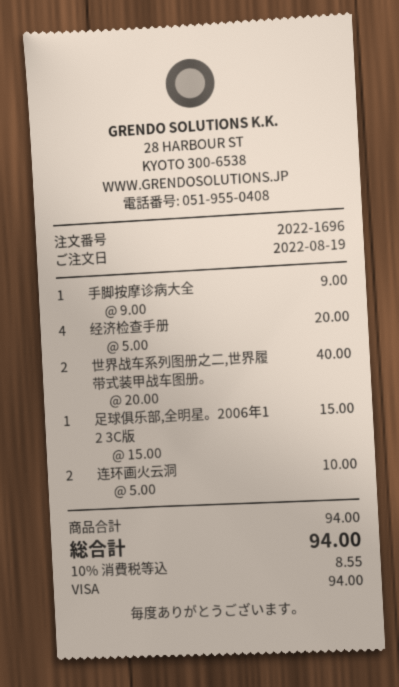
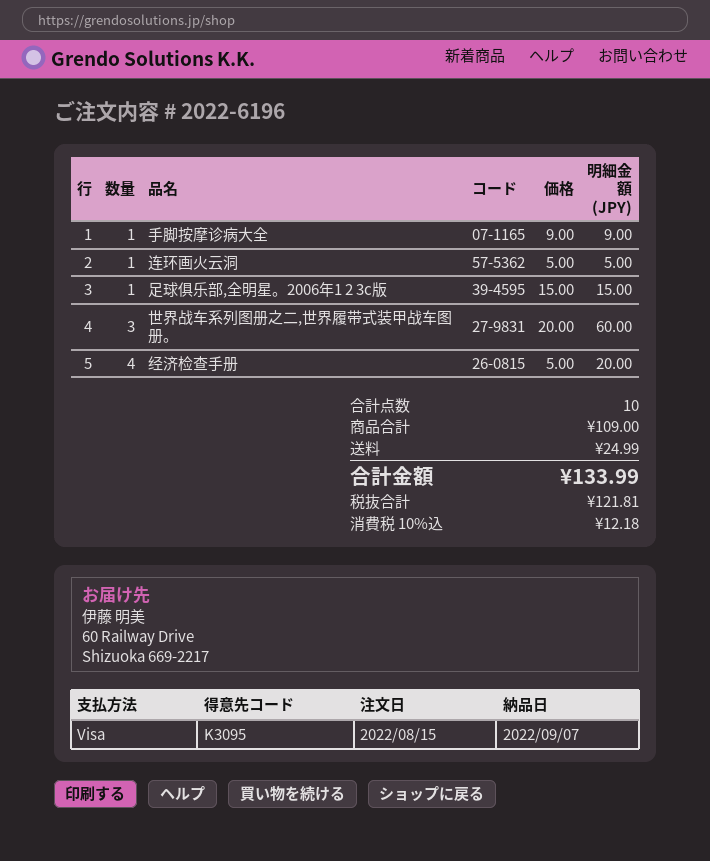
order number: 2022-1696 -> 2022-6196
order date: 2022-08-19 -> 2022-08-15
世界战车系列图册之二,世界履带式装甲战车图册。: 2 x 20.00 = 40.00 -> 3 x 20.00 = 60.00
连环画火云洞: 2 x 5.00 = 10.00 -> 1 x 5.00 = 5.00
subtotal: 94.00 -> 109.00
shipping: none -> 24.99
tax: 10% = 8.55 -> 10% = 12.18
total: 94.00 -> 133.99

